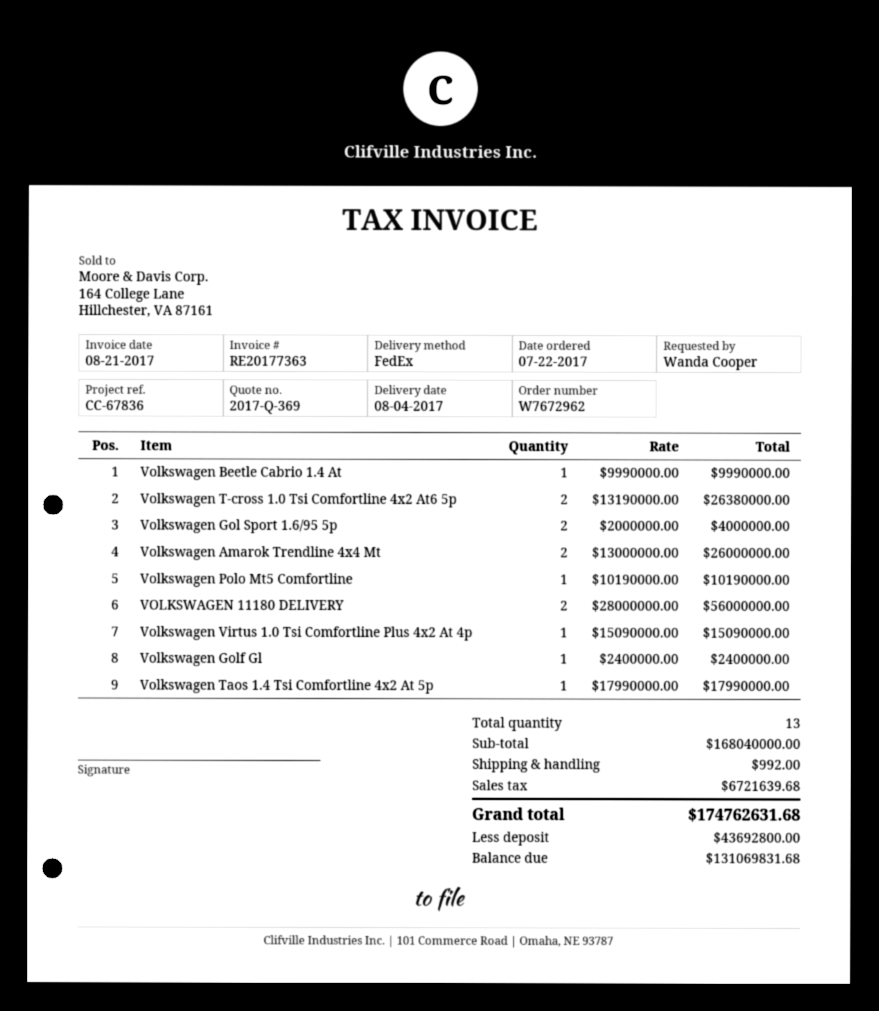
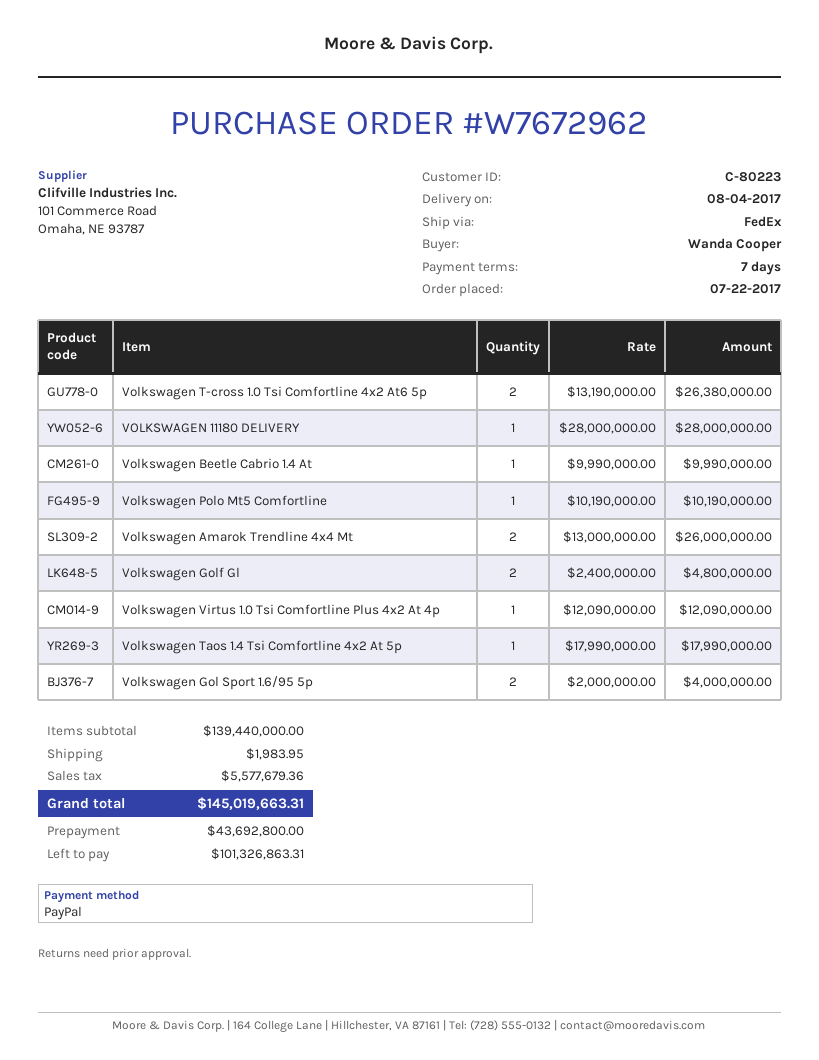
VOLKSWAGEN 11180 DELIVERY: 2 x 28000000.00 = 56000000.00 -> 1 x 28000000.00 = 28000000.00
Volkswagen Virtus 1.0 Tsi Comfortline Plus 4x2 At 4p: 1 x 15090000.00 = 15090000.00 -> 1 x 12090000.00 = 12090000.00
Volkswagen Golf Gl: 1 x 2400000.00 = 2400000.00 -> 2 x 2400000.00 = 4800000.00
subtotal: 168040000.00 -> 139440000.00
shipping: 992.00 -> 1983.95
tax: 6721639.68 -> 5577679.36
total: 174762631.68 -> 145019663.31
balance: 131069831.68 -> 101326863.31

